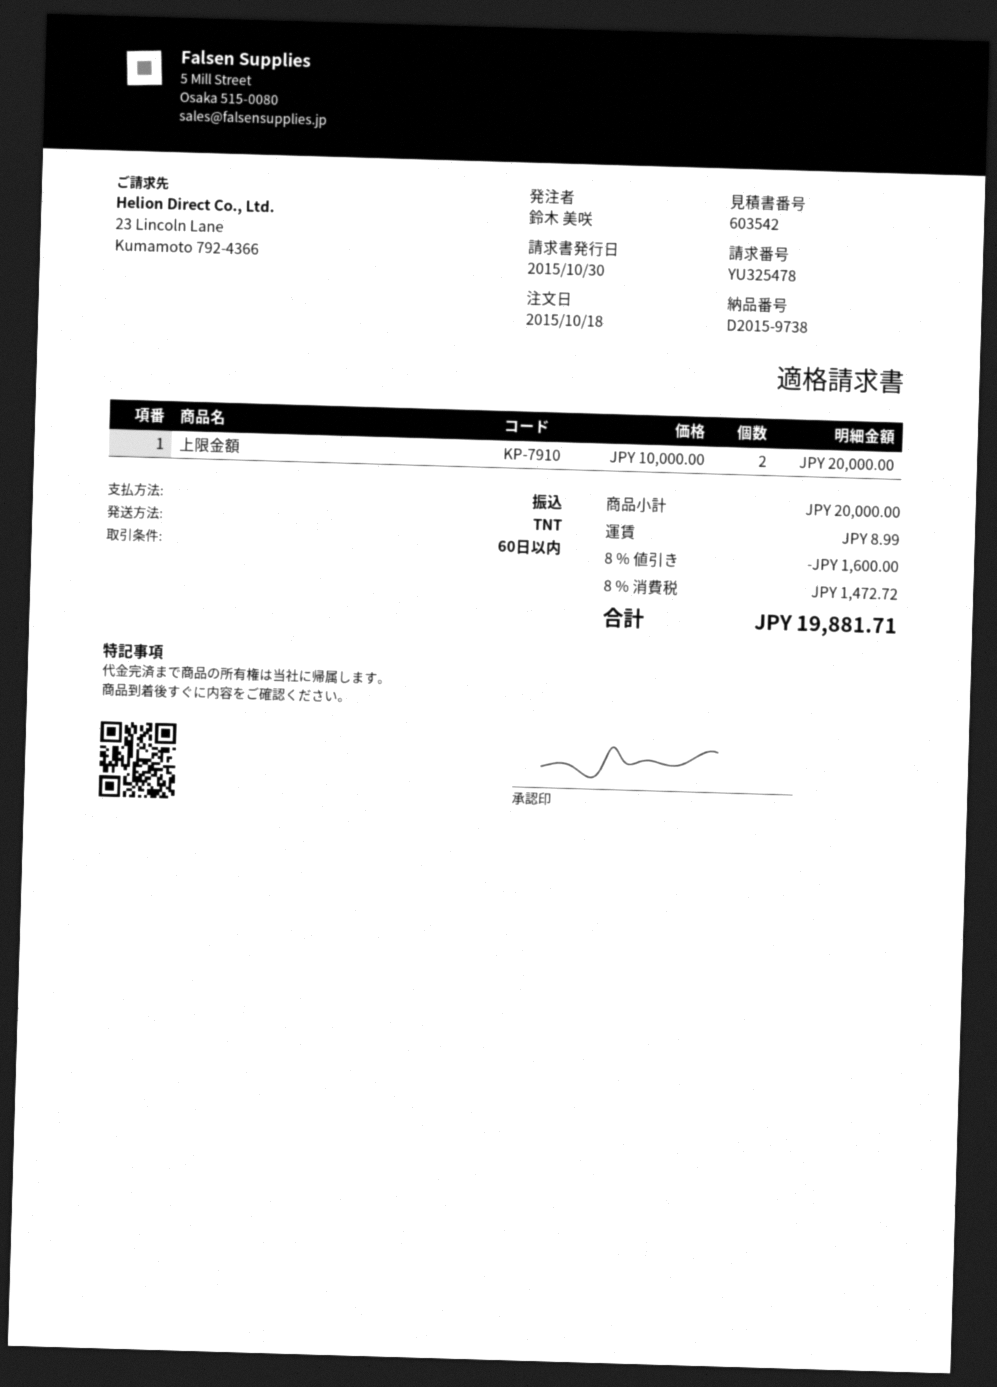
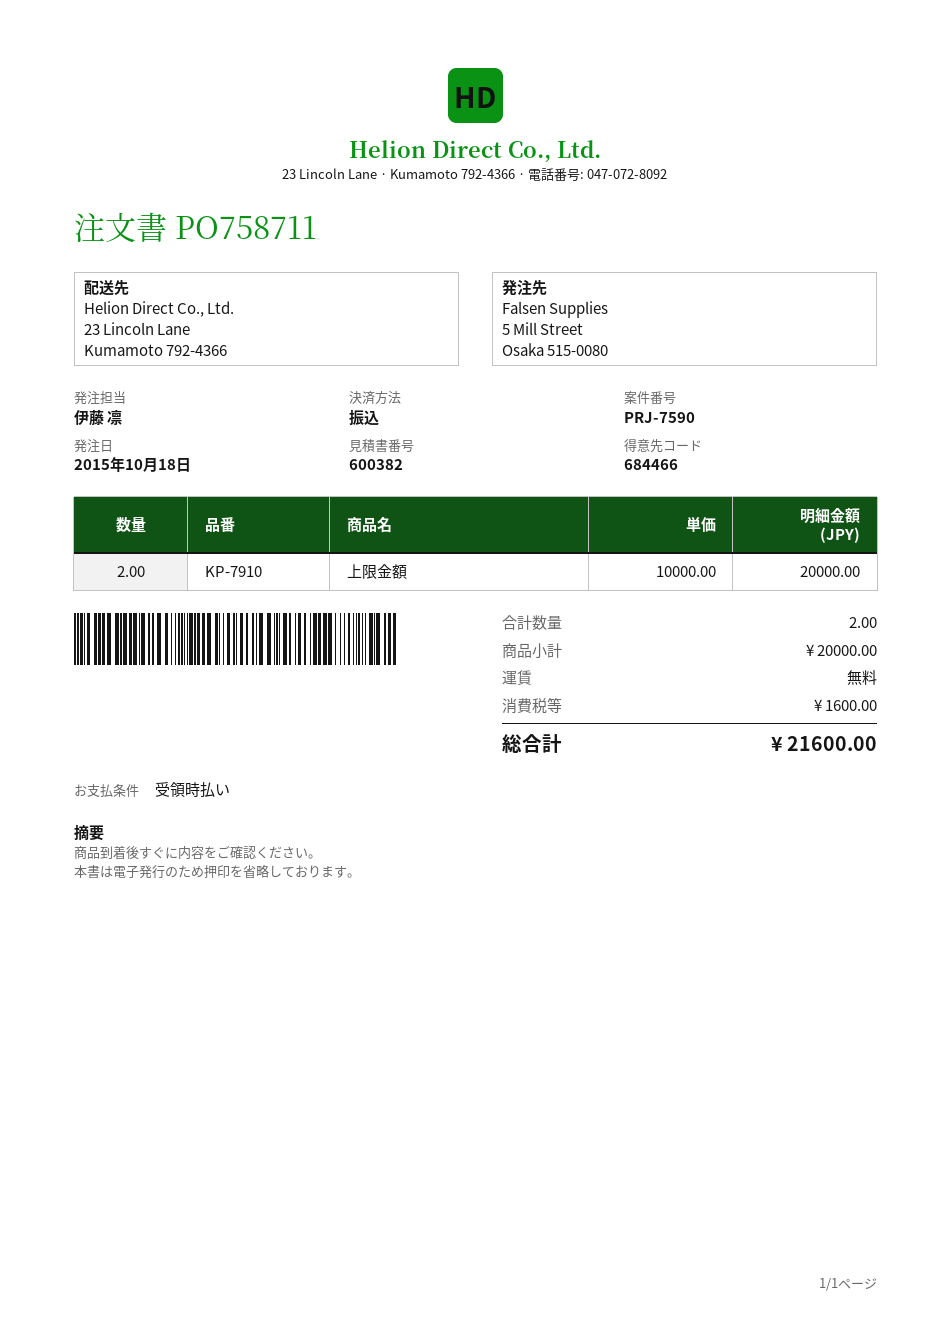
quote number: 603542 -> 600382
payment terms: 60 days -> on receipt
ordered by: 鈴木 美咲 -> 伊藤 凛
discount: 8% = 1600.00 -> none
shipping: 8.99 -> 0.00
tax: 1472.72 -> 1600.00
total: 19881.71 -> 21600.00

